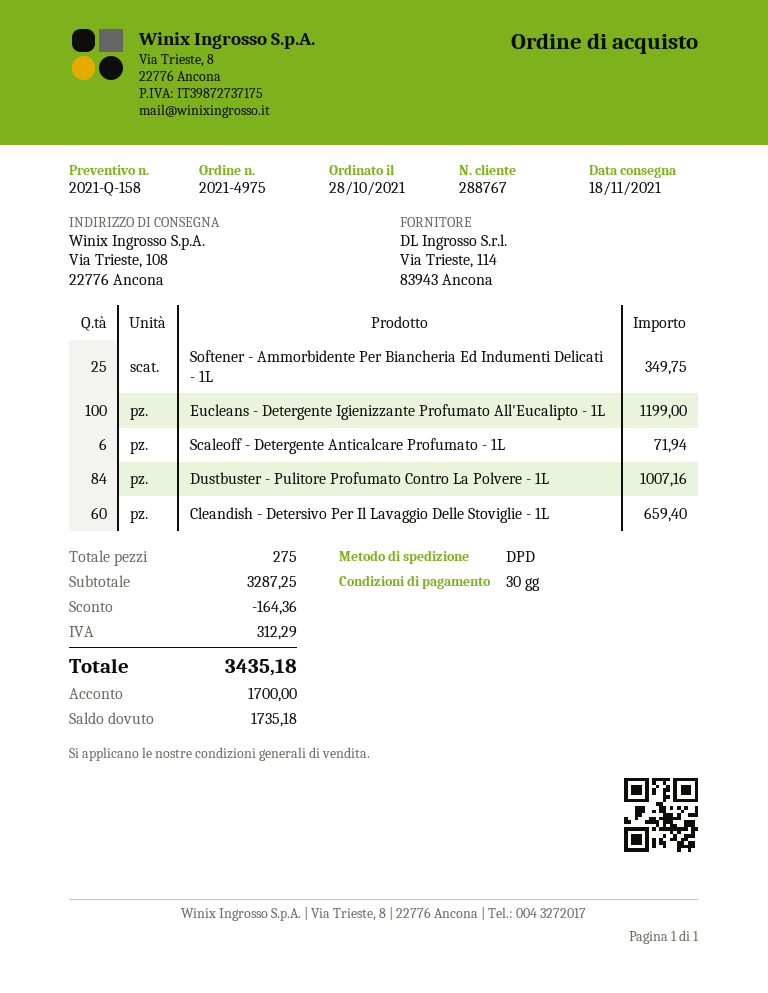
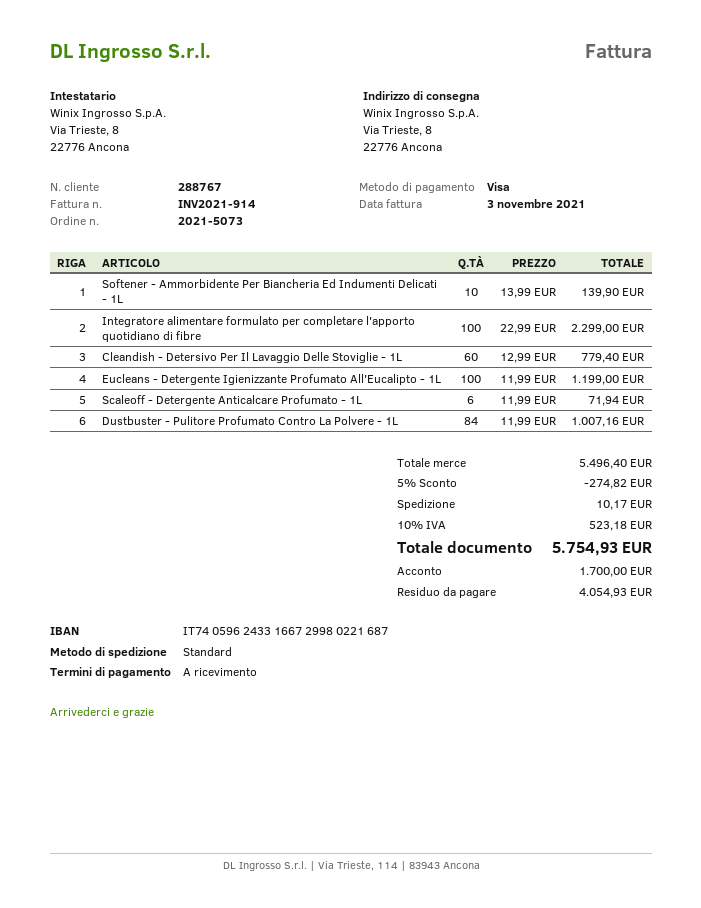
order number: 2021-4975 -> 2021-5073
payment terms: 30 days -> on receipt
shipping method: DPD -> standard
ship to: Via Trieste, 108, 22776 Ancona -> Via Trieste, 8, 22776 Ancona
Softener - Ammorbidente Per Biancheria Ed Indumenti Delicati - 1L: 25 for 349.75 -> 10 for 139.90
Cleandish - Detersivo Per Il Lavaggio Delle Stoviglie - 1L: 60 for 659.40 -> 60 for 779.40
Integratore alimentare formulato per completare l'apporto quotidiano di fibre: none -> 100 for 2299.00
subtotal: 3287.25 -> 5496.40
discount: 164.36 -> 274.82
shipping: none -> 10.17
tax: 312.29 -> 523.18
total: 3435.18 -> 5754.93
balance: 1735.18 -> 4054.93

